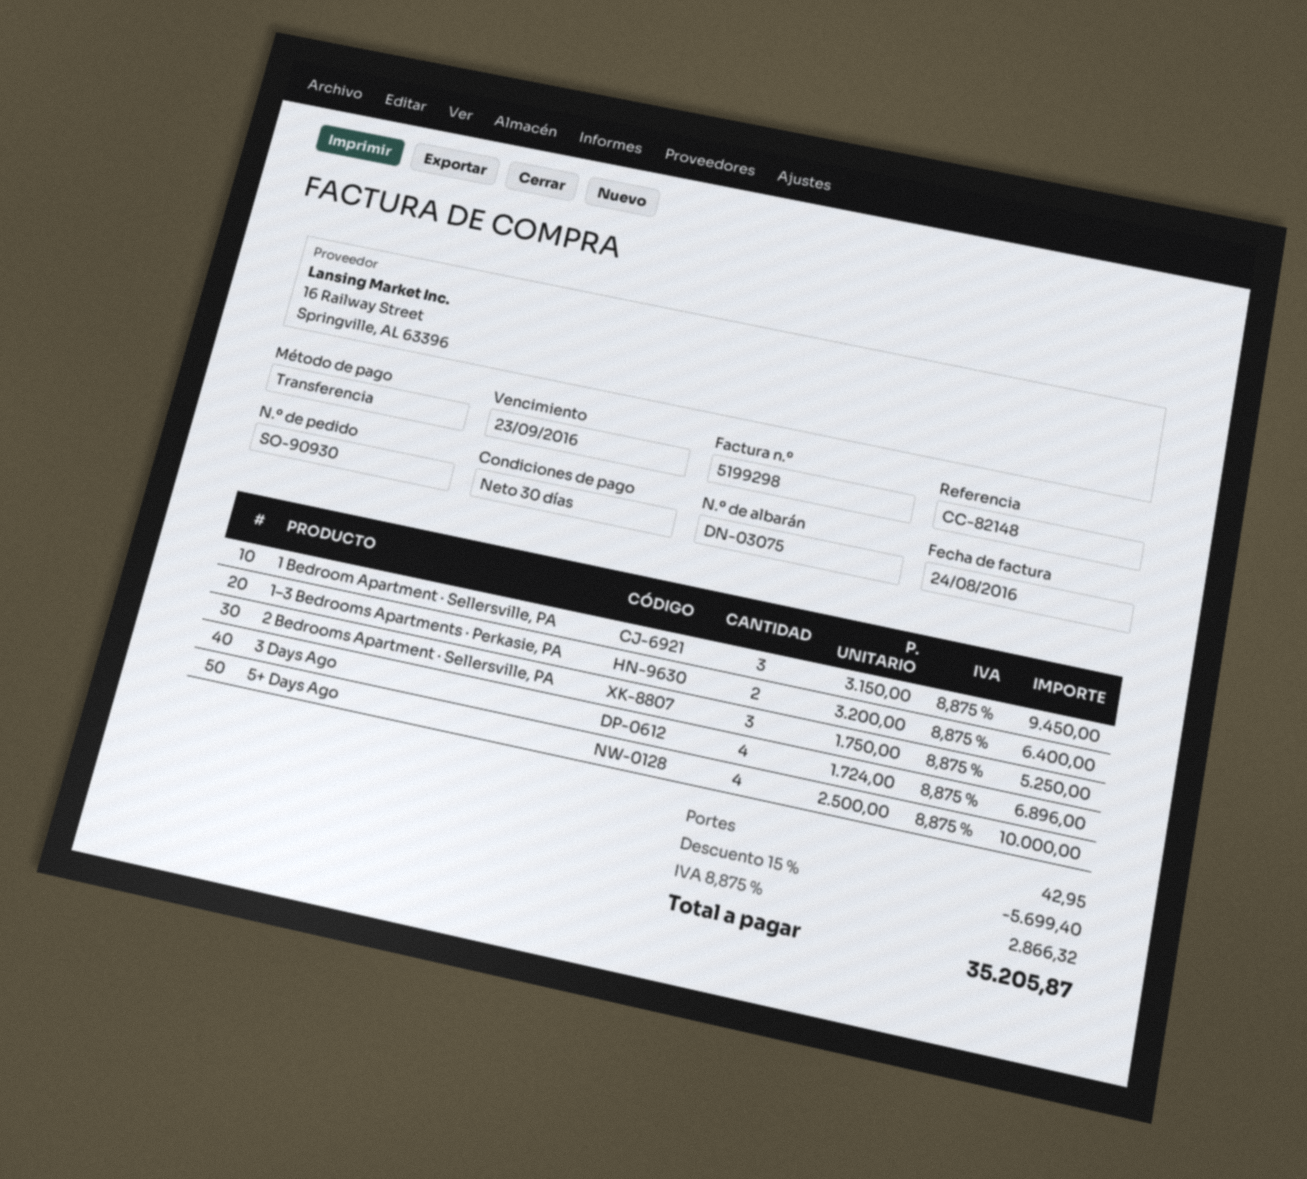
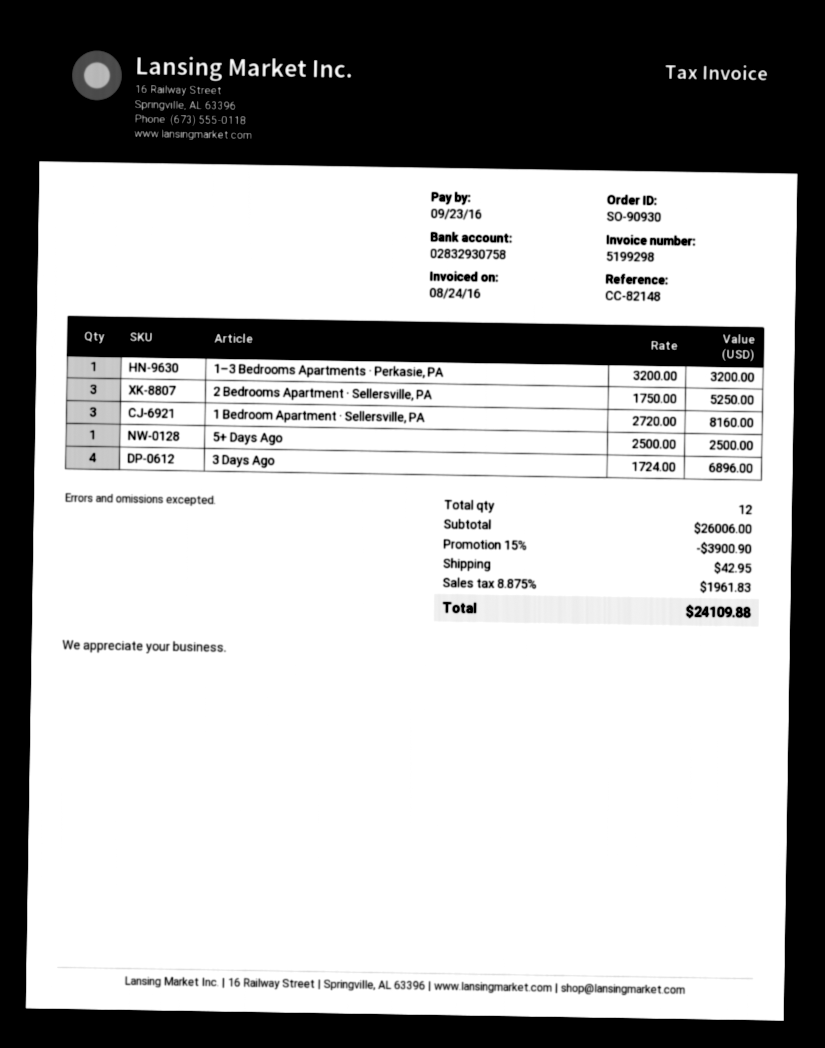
1 Bedroom Apartment · Sellersville, PA: 3 x 3150.00 = 9450.00 -> 3 x 2720.00 = 8160.00
1–3 Bedrooms Apartments · Perkasie, PA: 2 x 3200.00 = 6400.00 -> 1 x 3200.00 = 3200.00
5+ Days Ago: 4 x 2500.00 = 10000.00 -> 1 x 2500.00 = 2500.00
discount: 15% = 5699.40 -> 15% = 3900.90
tax: 8.875% = 2866.32 -> 8.875% = 1961.83
total: 35205.87 -> 24109.88

